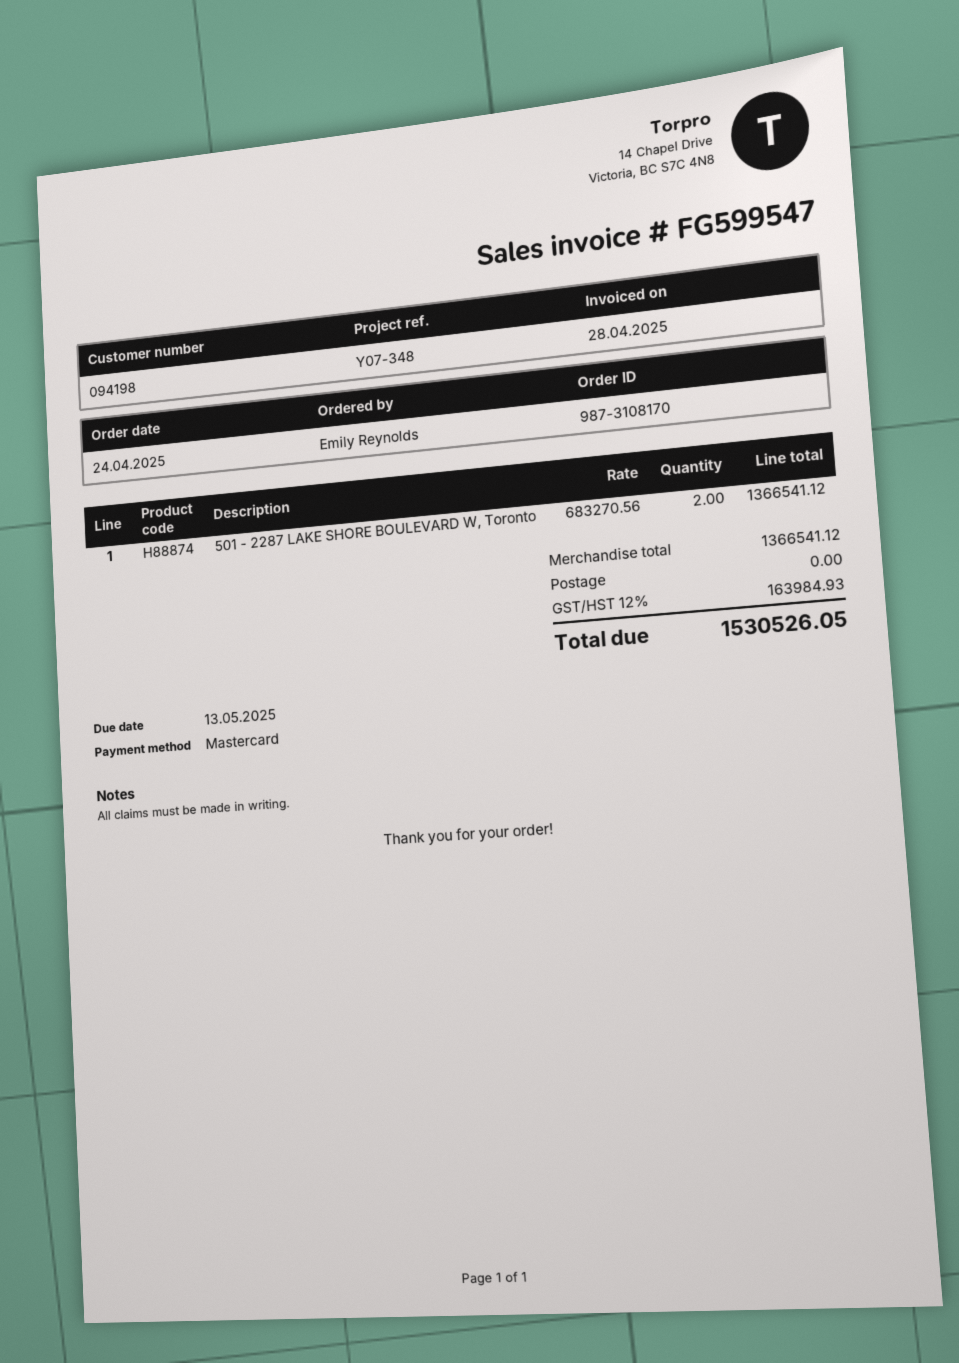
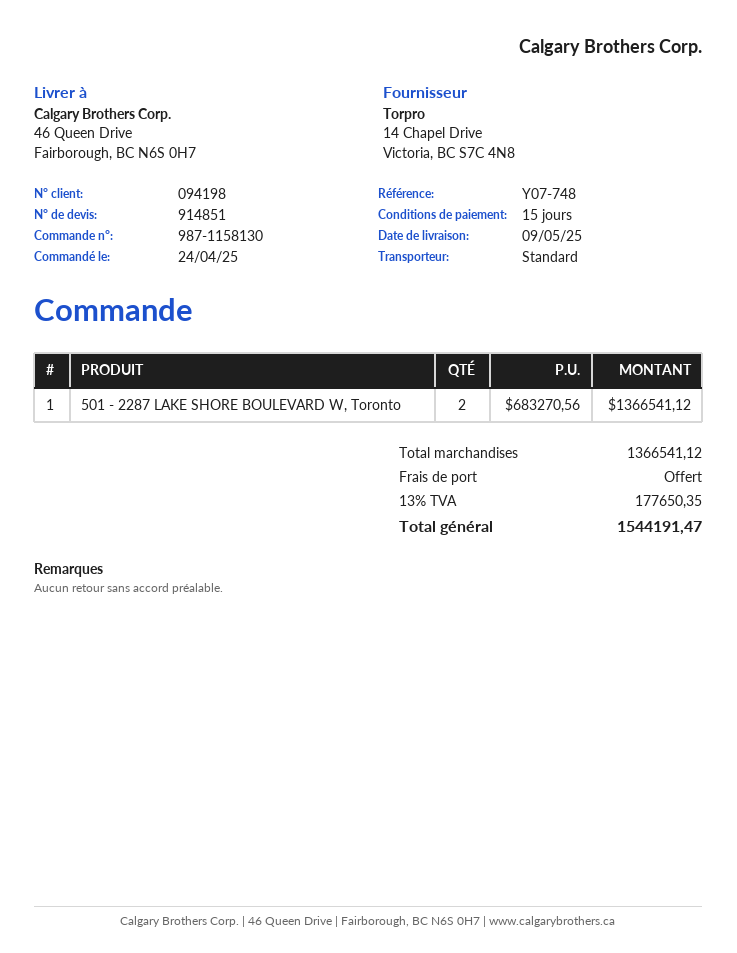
order number: 987-3108170 -> 987-1158130
reference: Y07-348 -> Y07-748
tax: 12% = 163984.93 -> 13% = 177650.35
total: 1530526.05 -> 1544191.47

